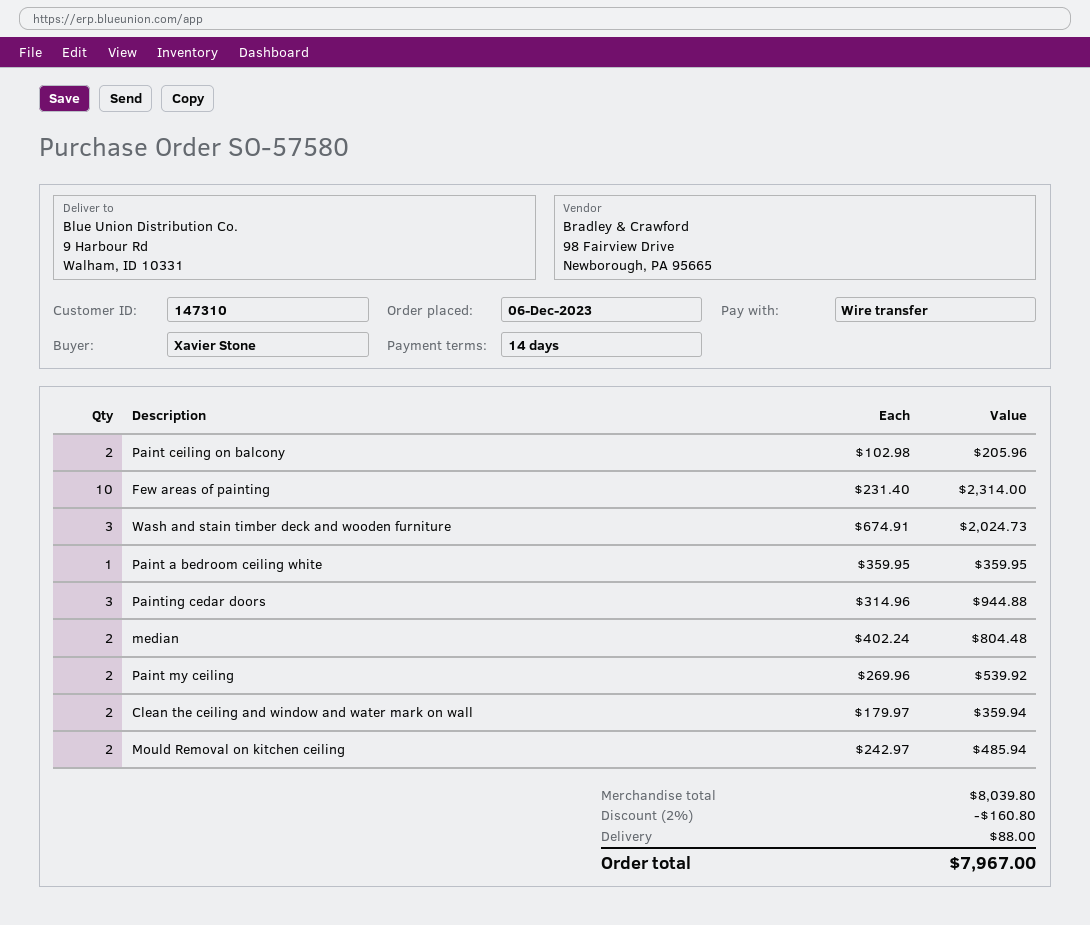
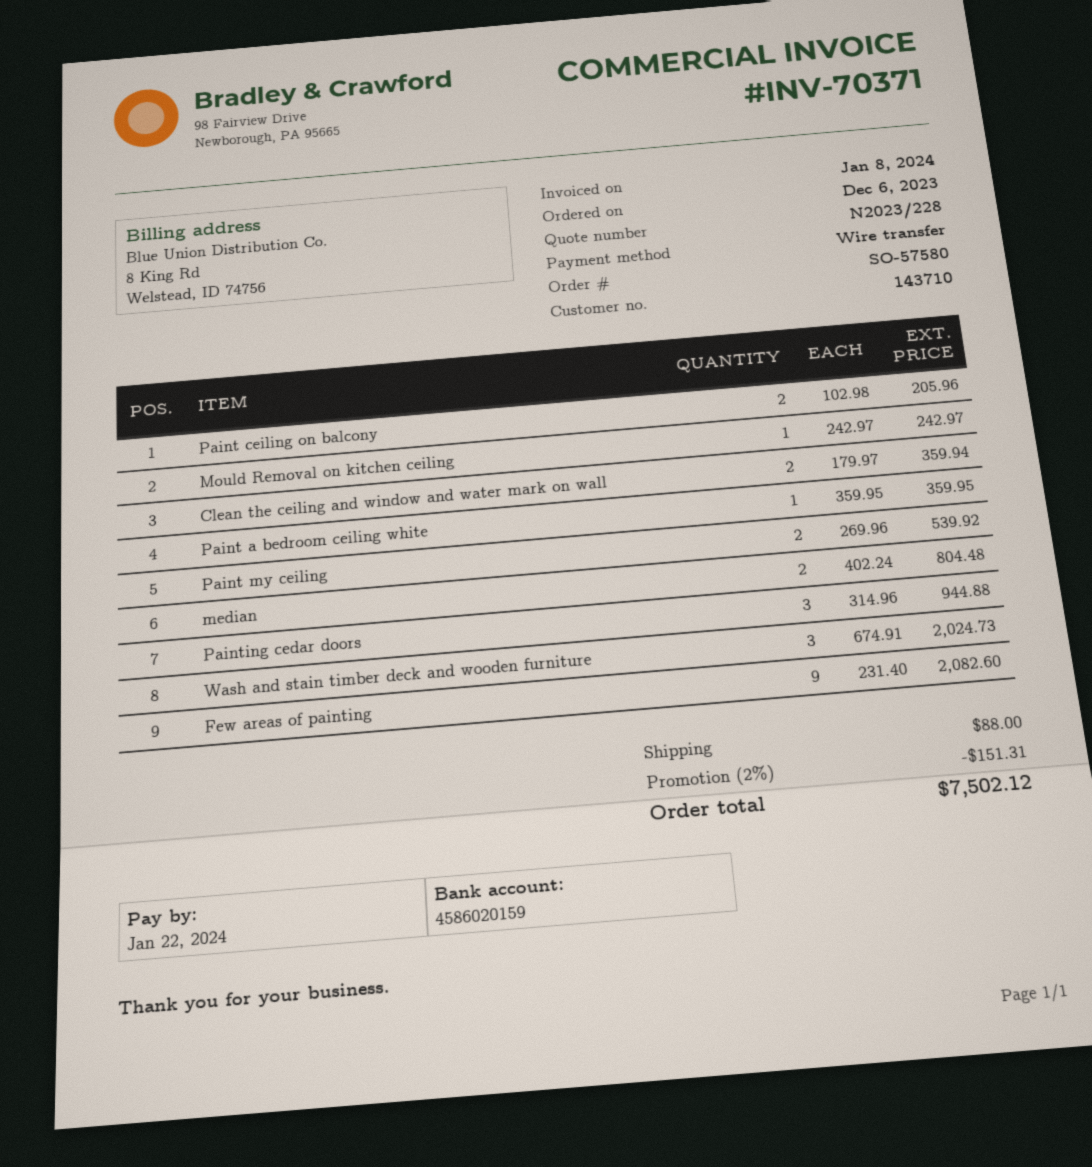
customer number: 147310 -> 143710
Few areas of painting: 10 x 231.40 = 2314.00 -> 9 x 231.40 = 2082.60
Mould Removal on kitchen ceiling: 2 x 242.97 = 485.94 -> 1 x 242.97 = 242.97
discount: 2% = 160.80 -> 2% = 151.31
total: 7967.00 -> 7502.12

